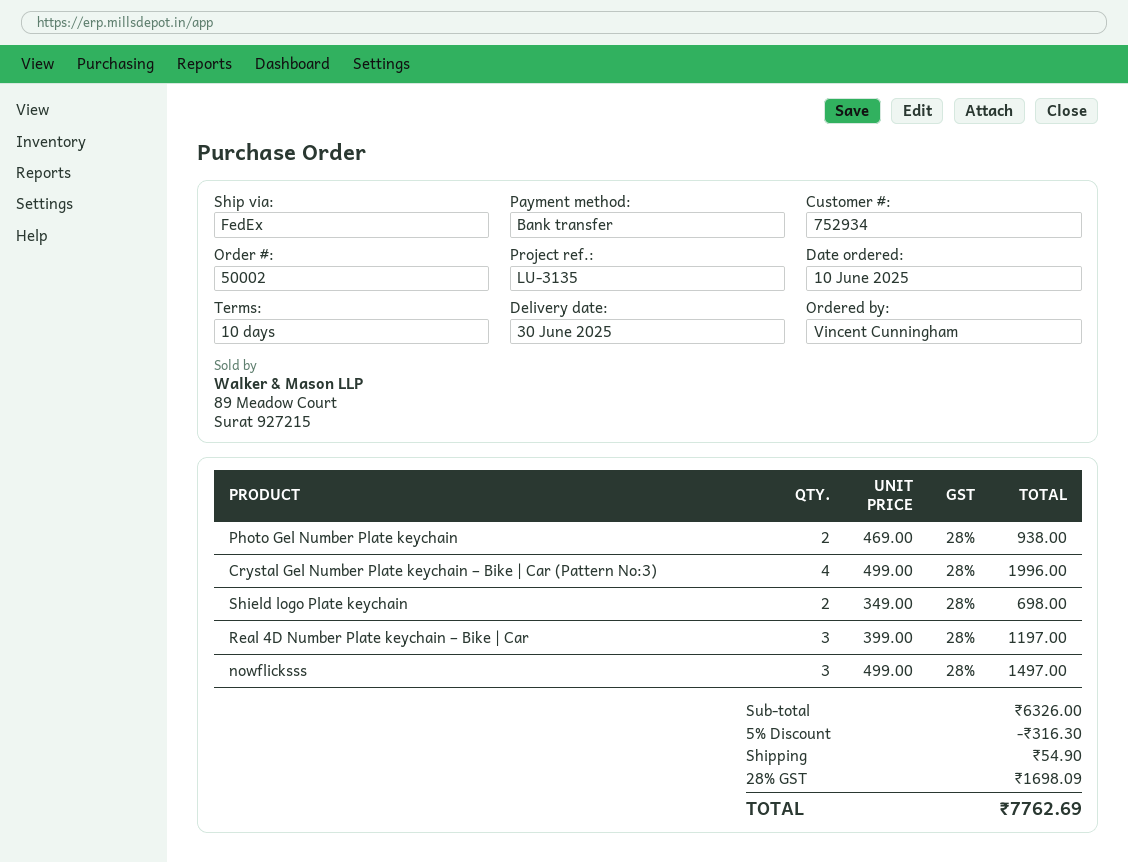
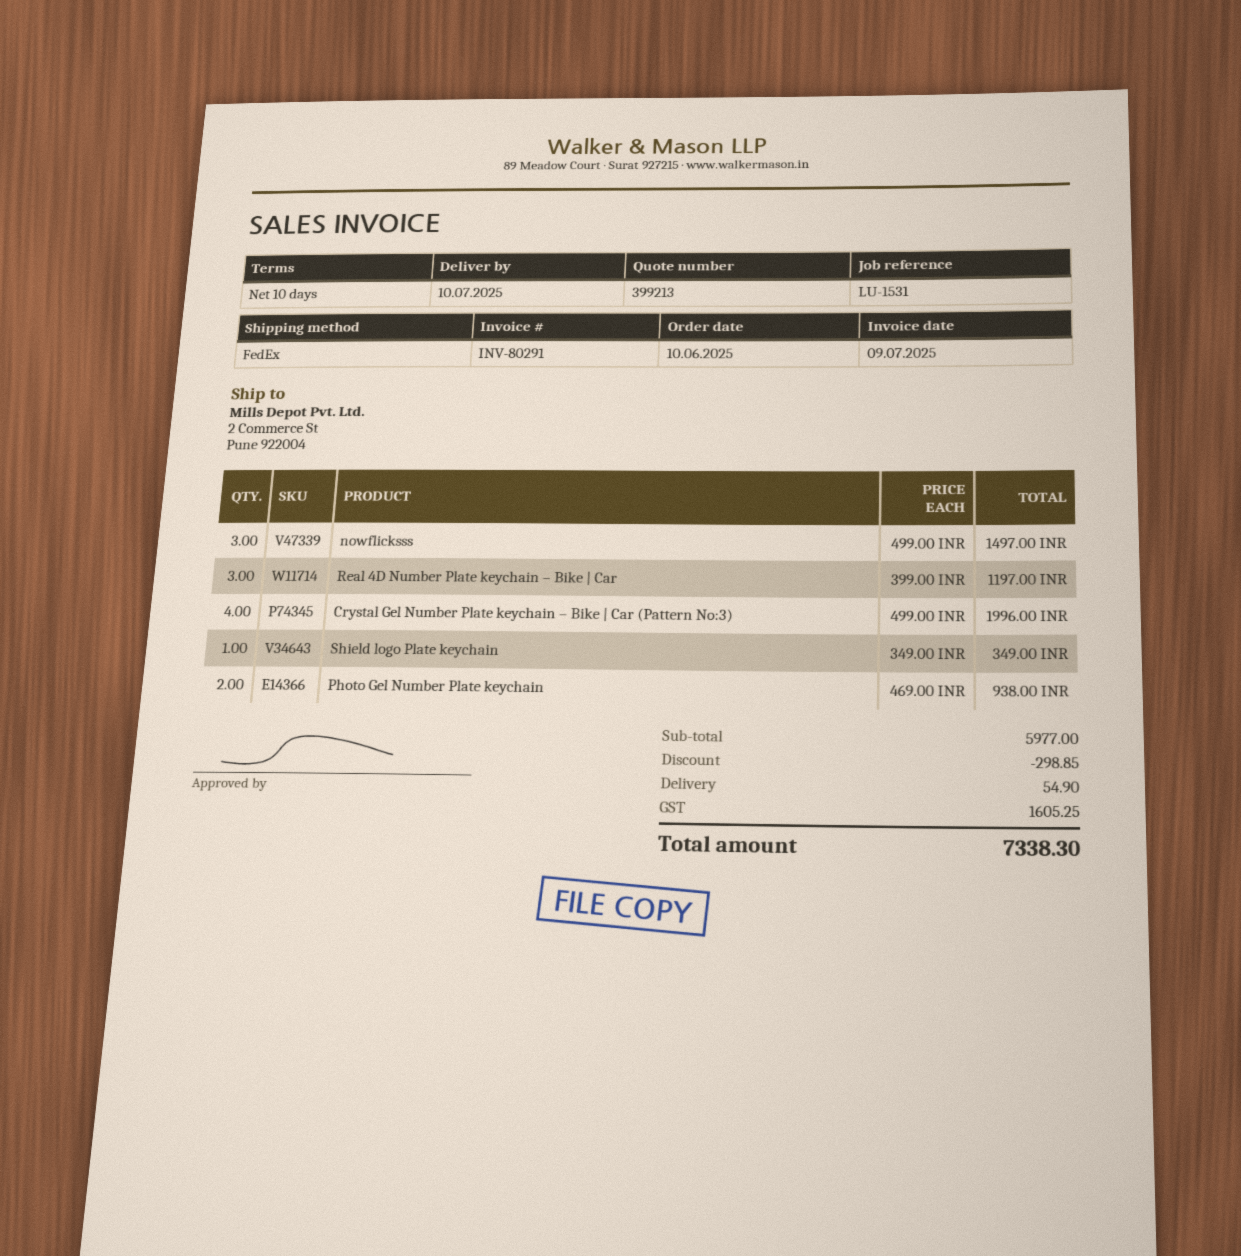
delivery date: 2025-06-30 -> 2025-07-10
reference: LU-3135 -> LU-1531
Shield logo Plate keychain: 2 x 349.00 = 698.00 -> 1 x 349.00 = 349.00
subtotal: 6326.00 -> 5977.00
discount: 316.30 -> 298.85
tax: 1698.09 -> 1605.25
total: 7762.69 -> 7338.30

